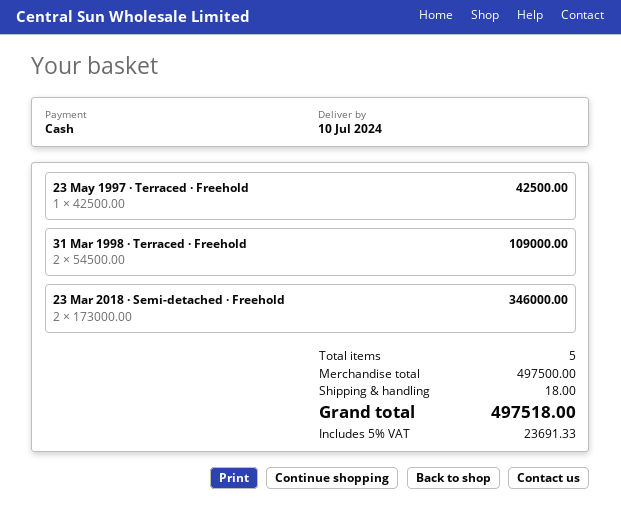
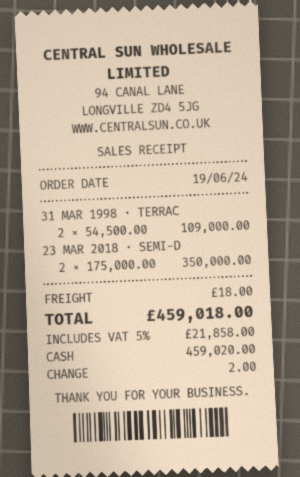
23 May 1997 · Terraced · Freehold: 1 x 42500.00 = 42500.00 -> none
23 Mar 2018 · Semi-detached · Freehold: 2 x 173000.00 = 346000.00 -> 2 x 175000.00 = 350000.00
tax: 5% = 23691.33 -> 5% = 21858.00
total: 497518.00 -> 459018.00

